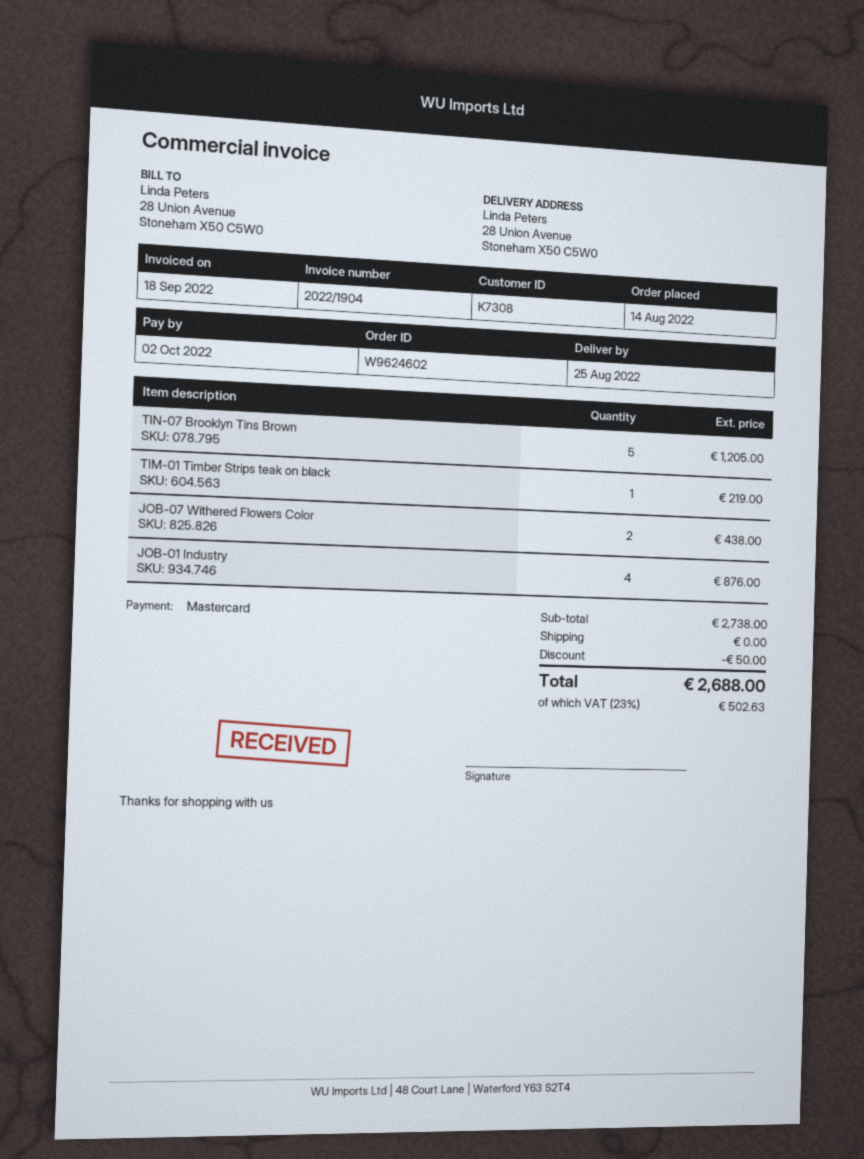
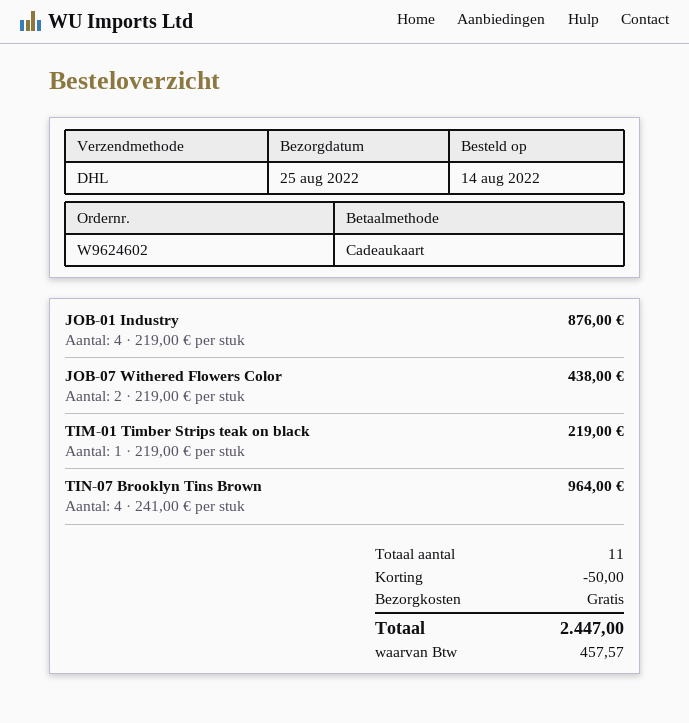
payment method: Mastercard -> gift card
TIN-07 Brooklyn Tins Brown: 5 for 1205.00 -> 4 for 964.00
tax: 502.63 -> 457.57
total: 2688.00 -> 2447.00

